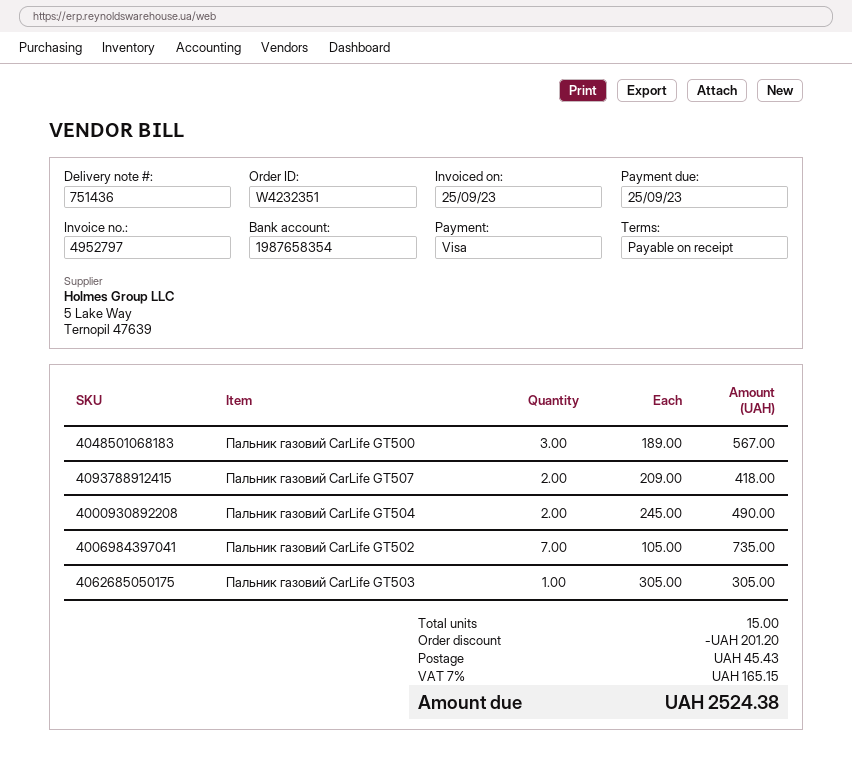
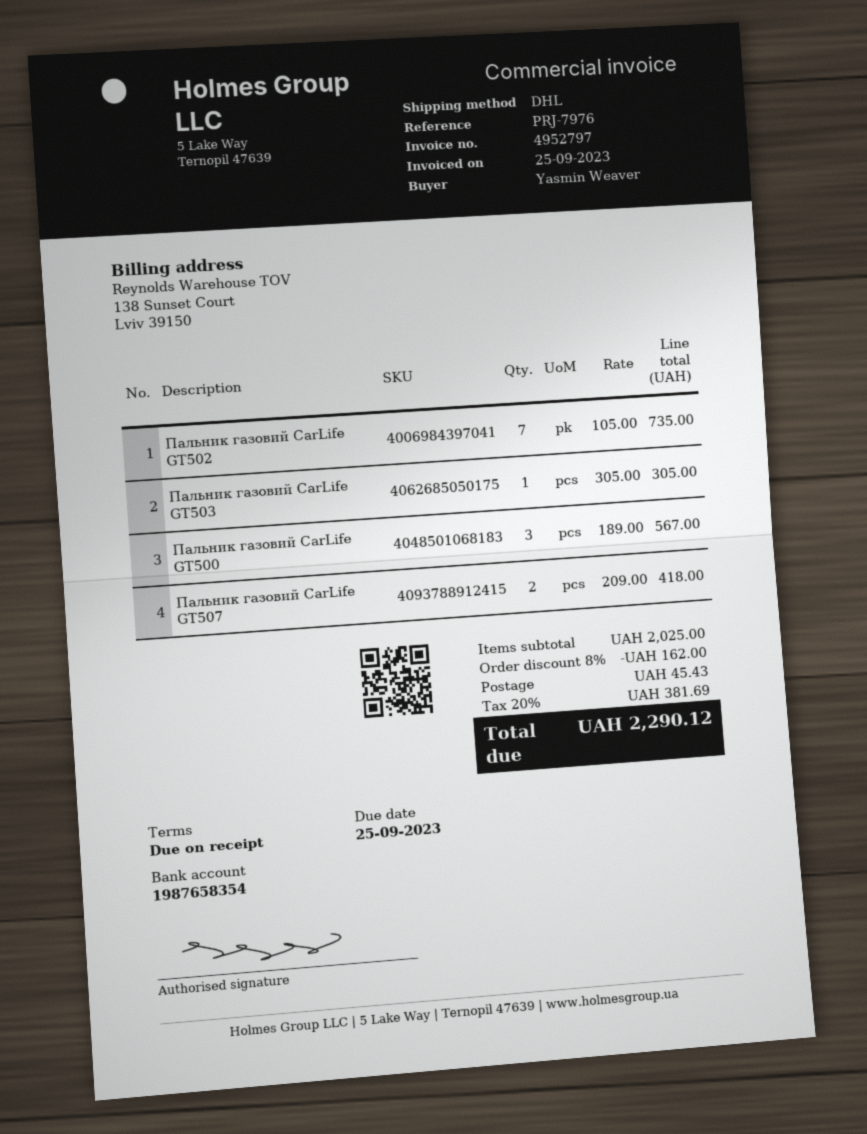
Пальник газовий CarLife GT504: 2 x 245.00 = 490.00 -> none
discount: 201.20 -> 162.00
tax: 7% = 165.15 -> 20% = 381.69
total: 2524.38 -> 2290.12

